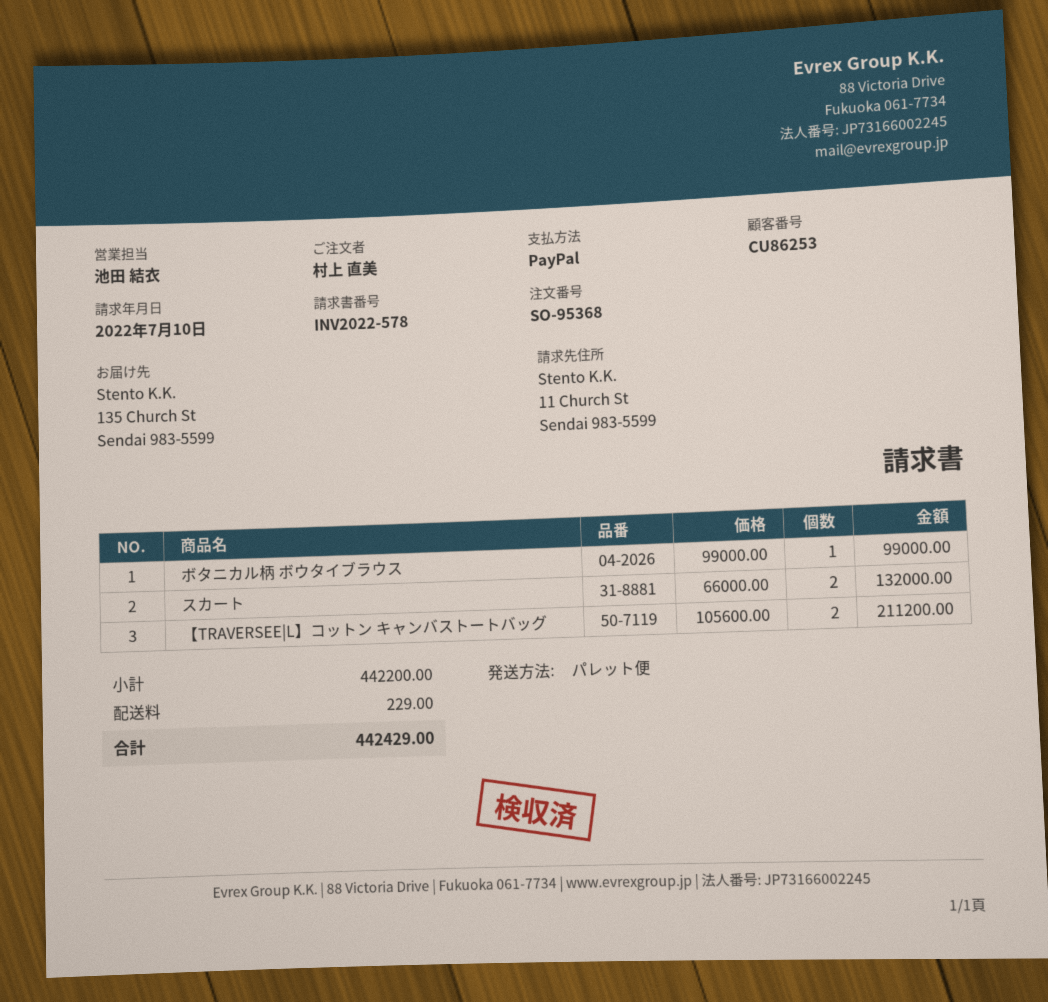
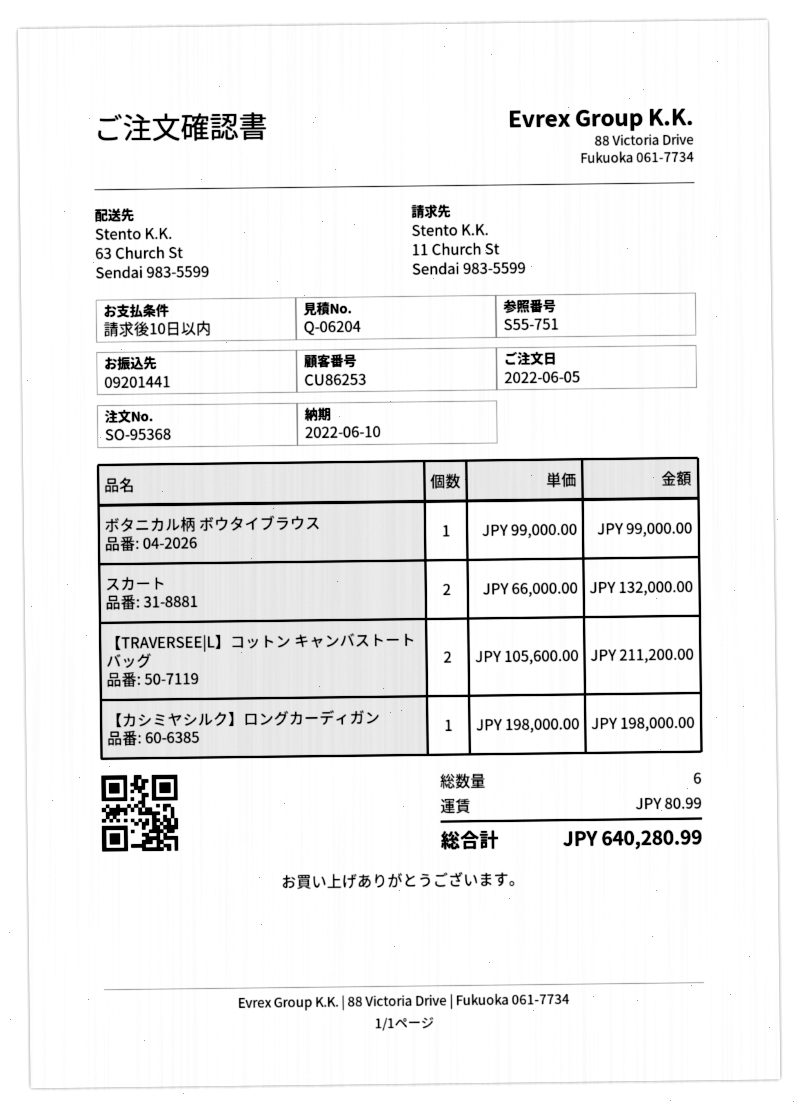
ship to: 135 Church St, Sendai 983-5599 -> 63 Church St, Sendai 983-5599
【カシミヤシルク】ロングカーディガン: none -> 1 x 198000.00 = 198000.00
shipping: 229.00 -> 80.99
total: 442429.00 -> 640280.99

